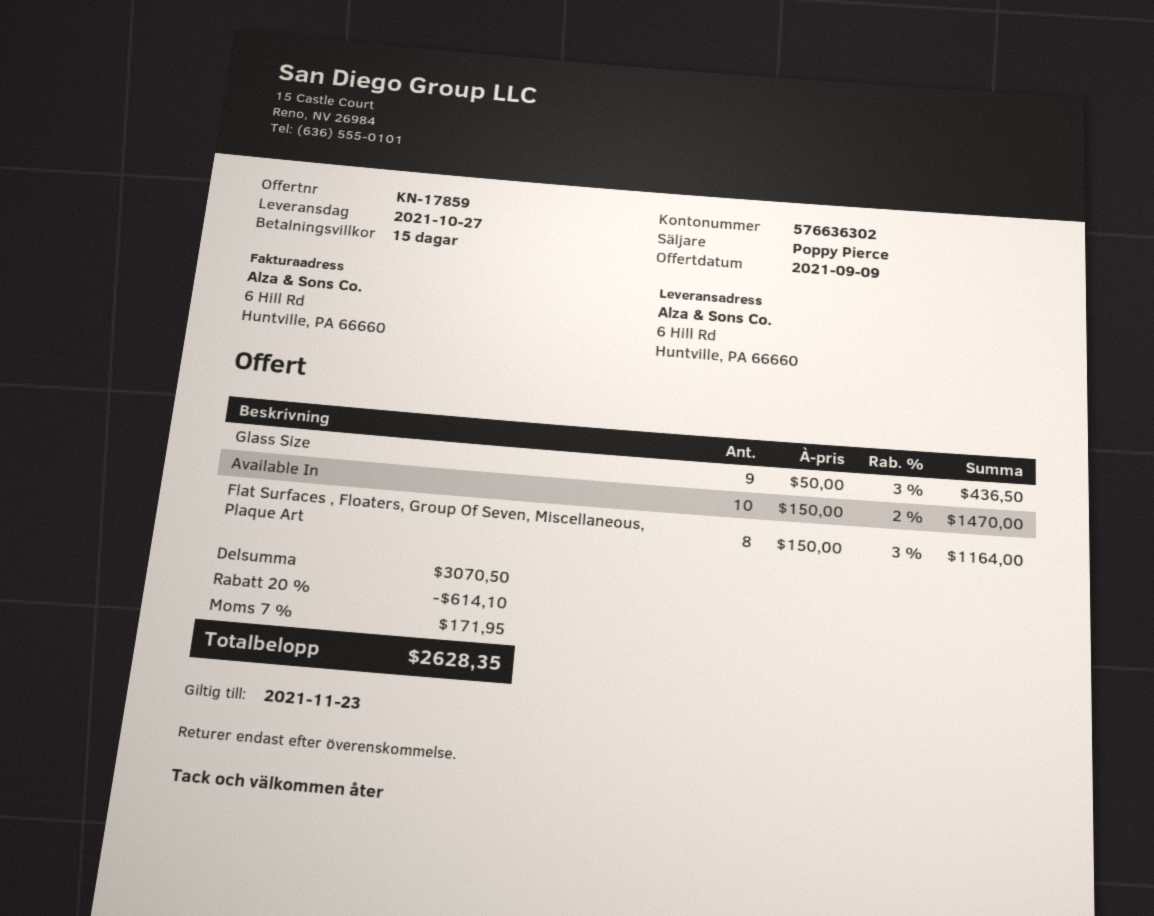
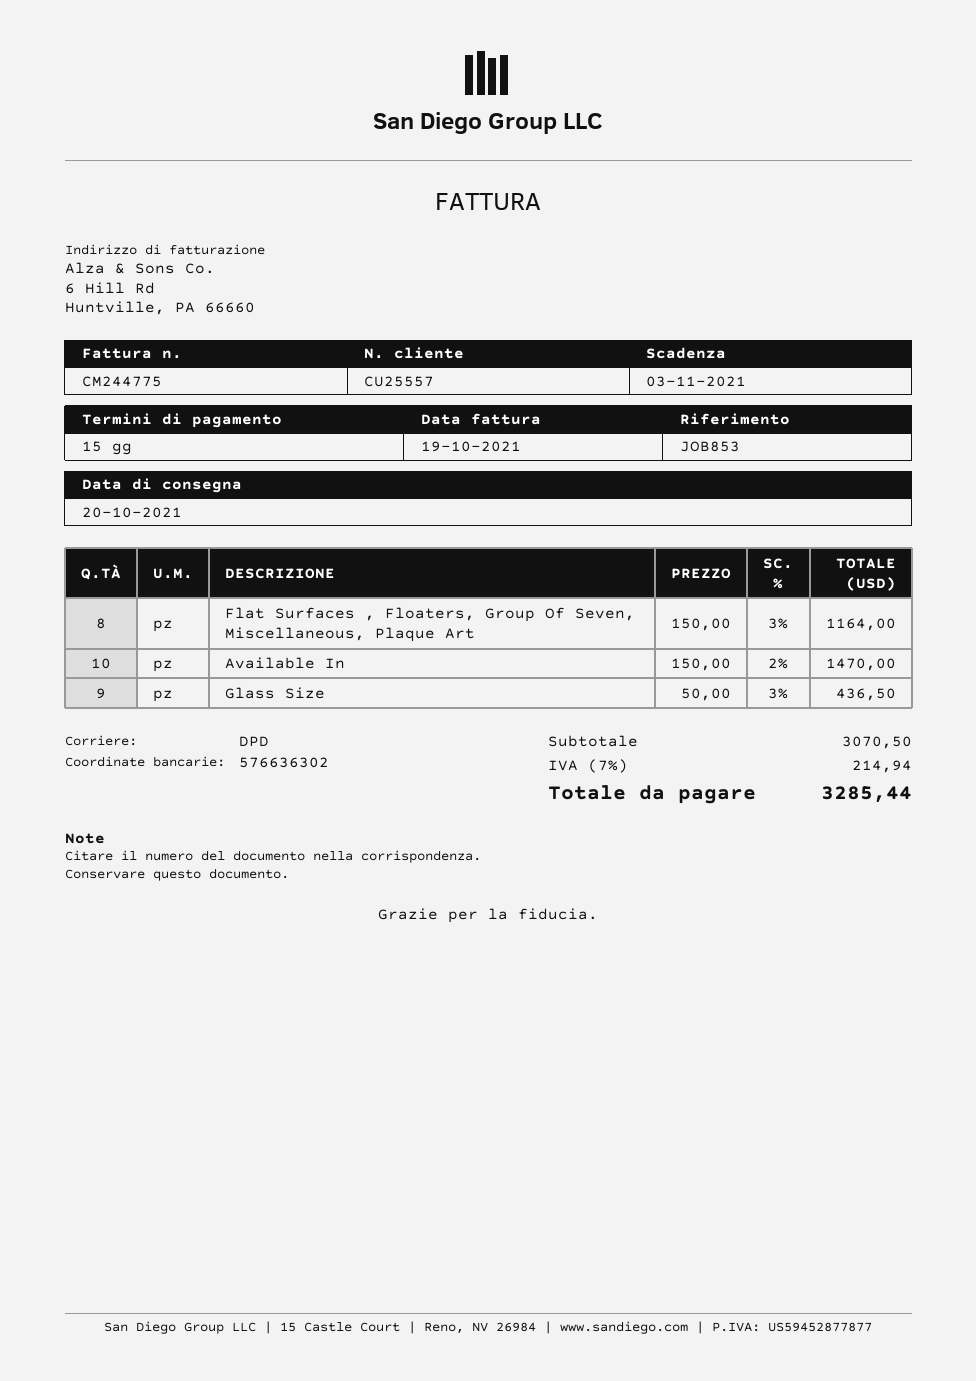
delivery date: 2021-10-27 -> 2021-10-20
discount: 20% = 614.10 -> none
tax: 7% = 171.95 -> 7% = 214.94
total: 2628.35 -> 3285.44

